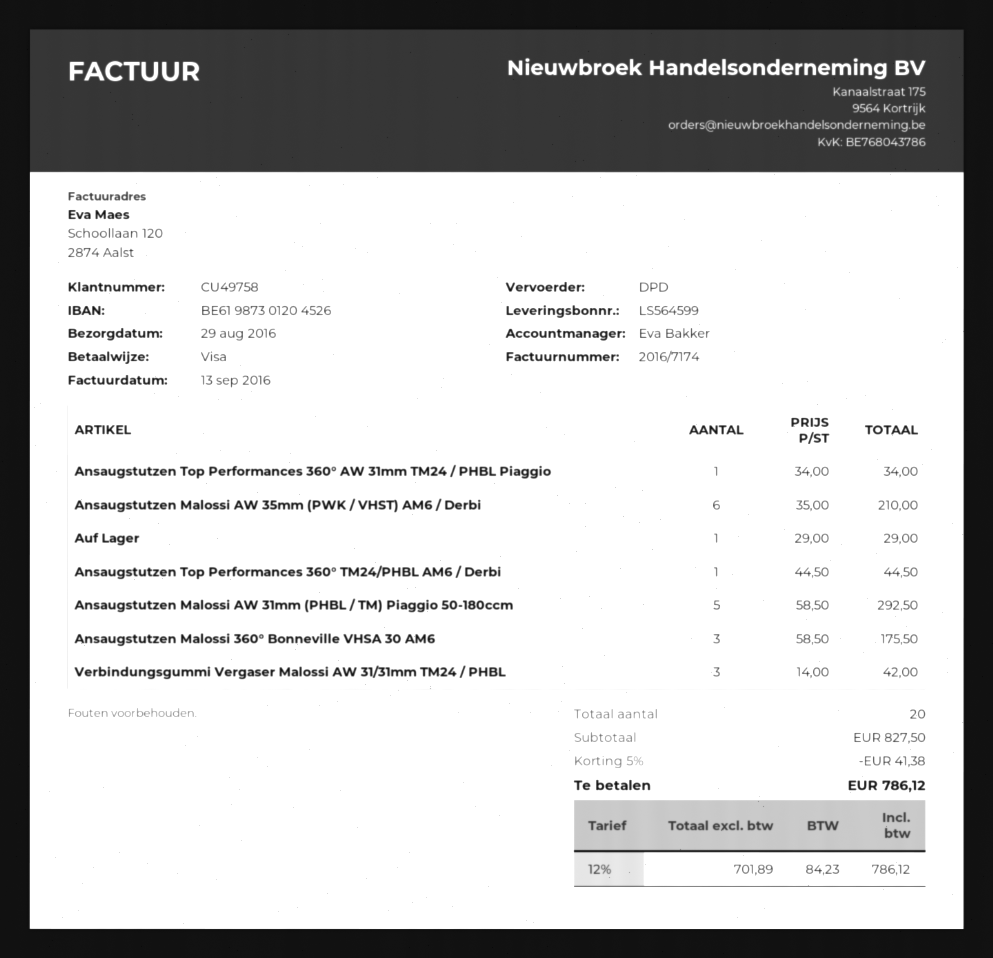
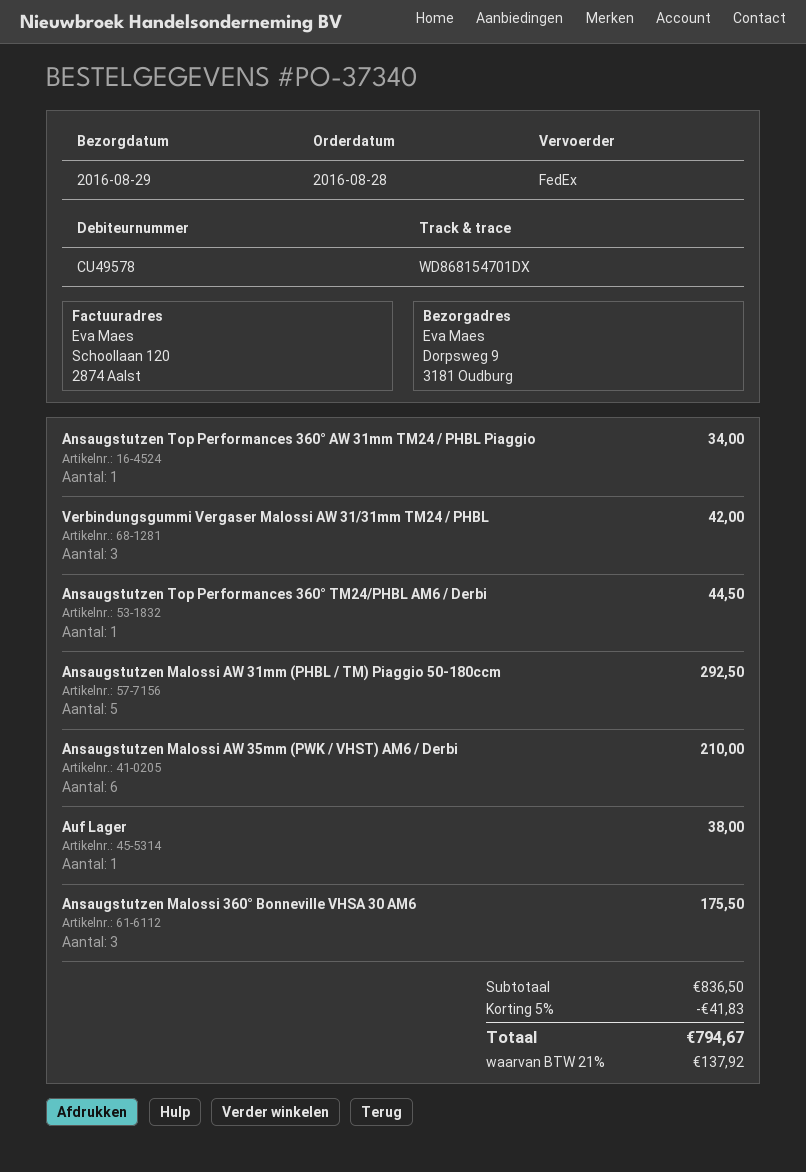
customer number: CU49758 -> CU49578
shipping method: DPD -> FedEx
Auf Lager: 1 for 29.00 -> 1 for 38.00
subtotal: 827.50 -> 836.50
discount: 5% = 41.38 -> 5% = 41.83
tax: 12% = 84.23 -> 21% = 137.92
total: 786.12 -> 794.67

